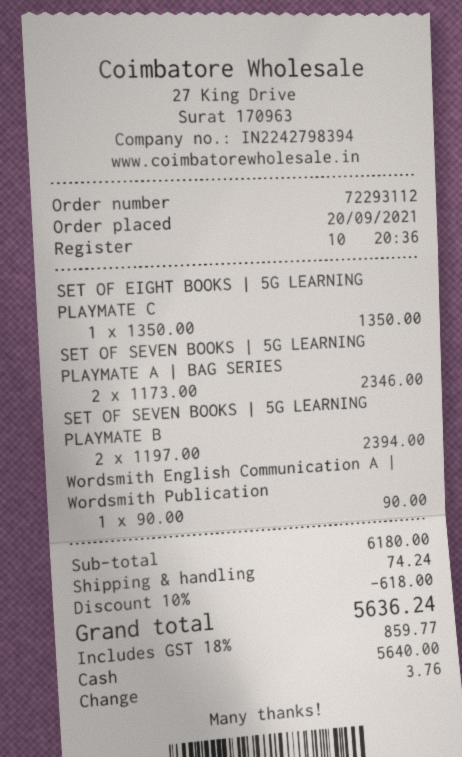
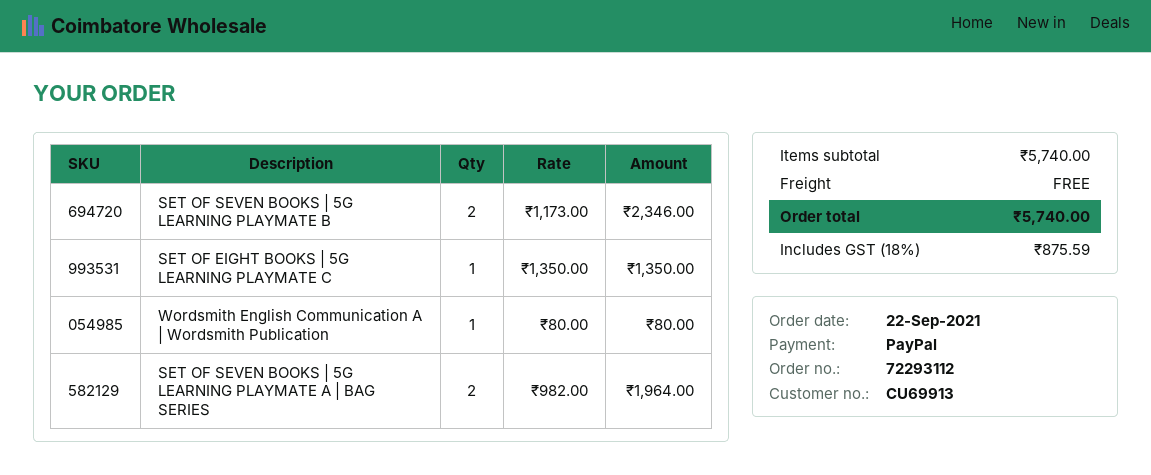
order date: 2021-09-20 -> 2021-09-22
payment method: cash -> PayPal
SET OF SEVEN BOOKS | 5G LEARNING PLAYMATE A | BAG SERIES: 2 x 1173.00 = 2346.00 -> 2 x 982.00 = 1964.00
SET OF SEVEN BOOKS | 5G LEARNING PLAYMATE B: 2 x 1197.00 = 2394.00 -> 2 x 1173.00 = 2346.00
Wordsmith English Communication A | Wordsmith Publication: 1 x 90.00 = 90.00 -> 1 x 80.00 = 80.00
subtotal: 6180.00 -> 5740.00
discount: 10% = 618.00 -> none
shipping: 74.24 -> 0.00
tax: 18% = 859.77 -> 18% = 875.59
total: 5636.24 -> 5740.00

